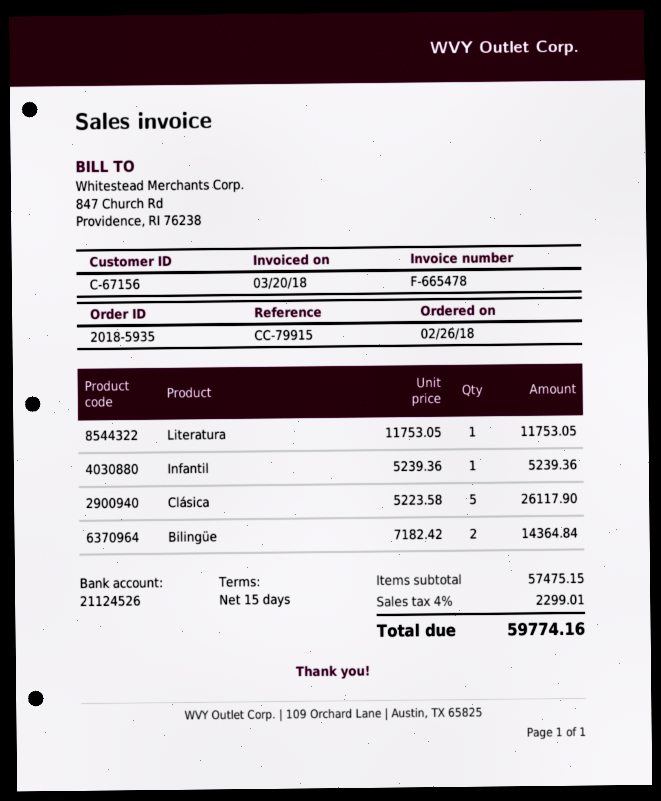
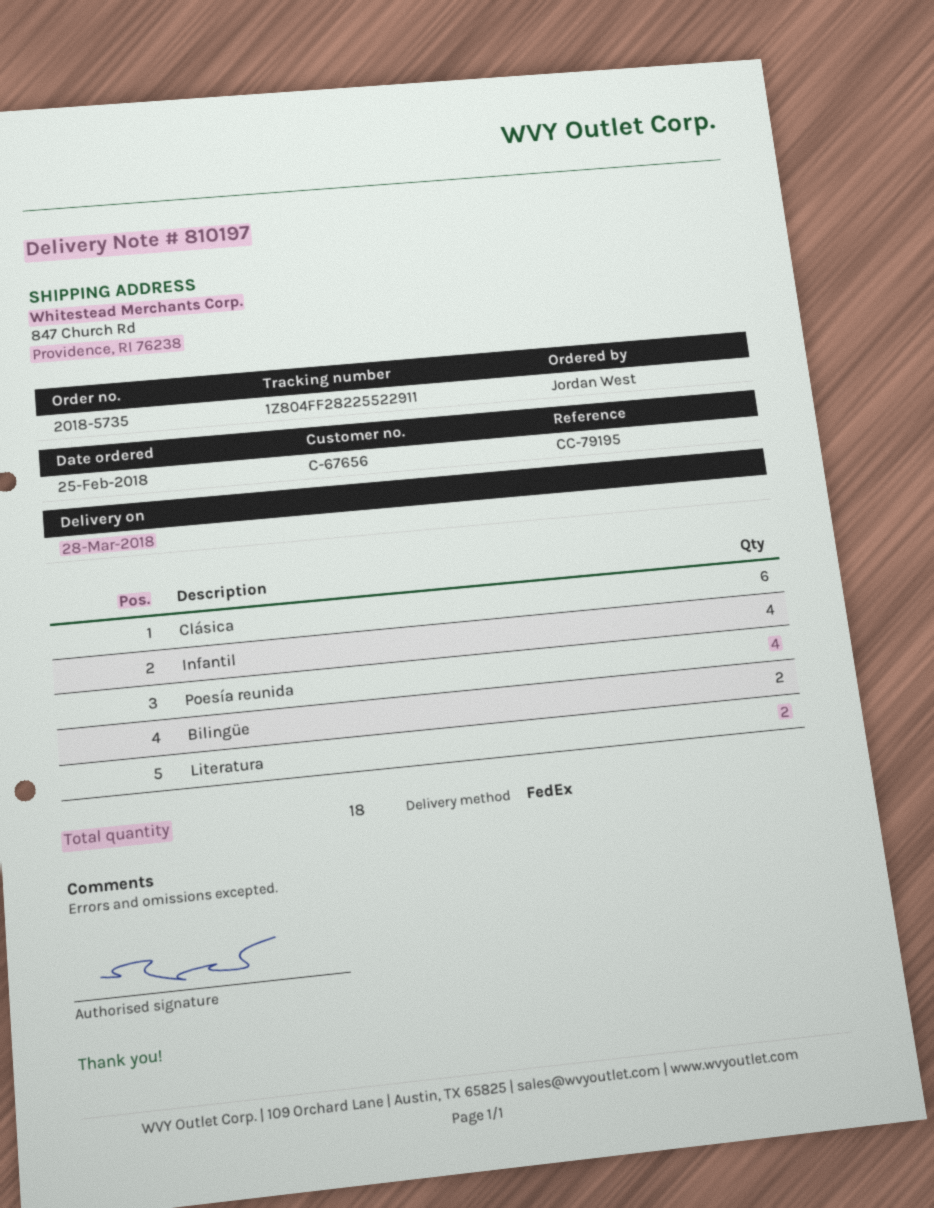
order number: 2018-5935 -> 2018-5735
order date: 2018-02-26 -> 2018-02-25
customer number: C-67156 -> C-67656
reference: CC-79915 -> CC-79195
Literatura: 1 -> 2
Infantil: 1 -> 4
Clásica: 5 -> 6
Poesía reunida: none -> 4

